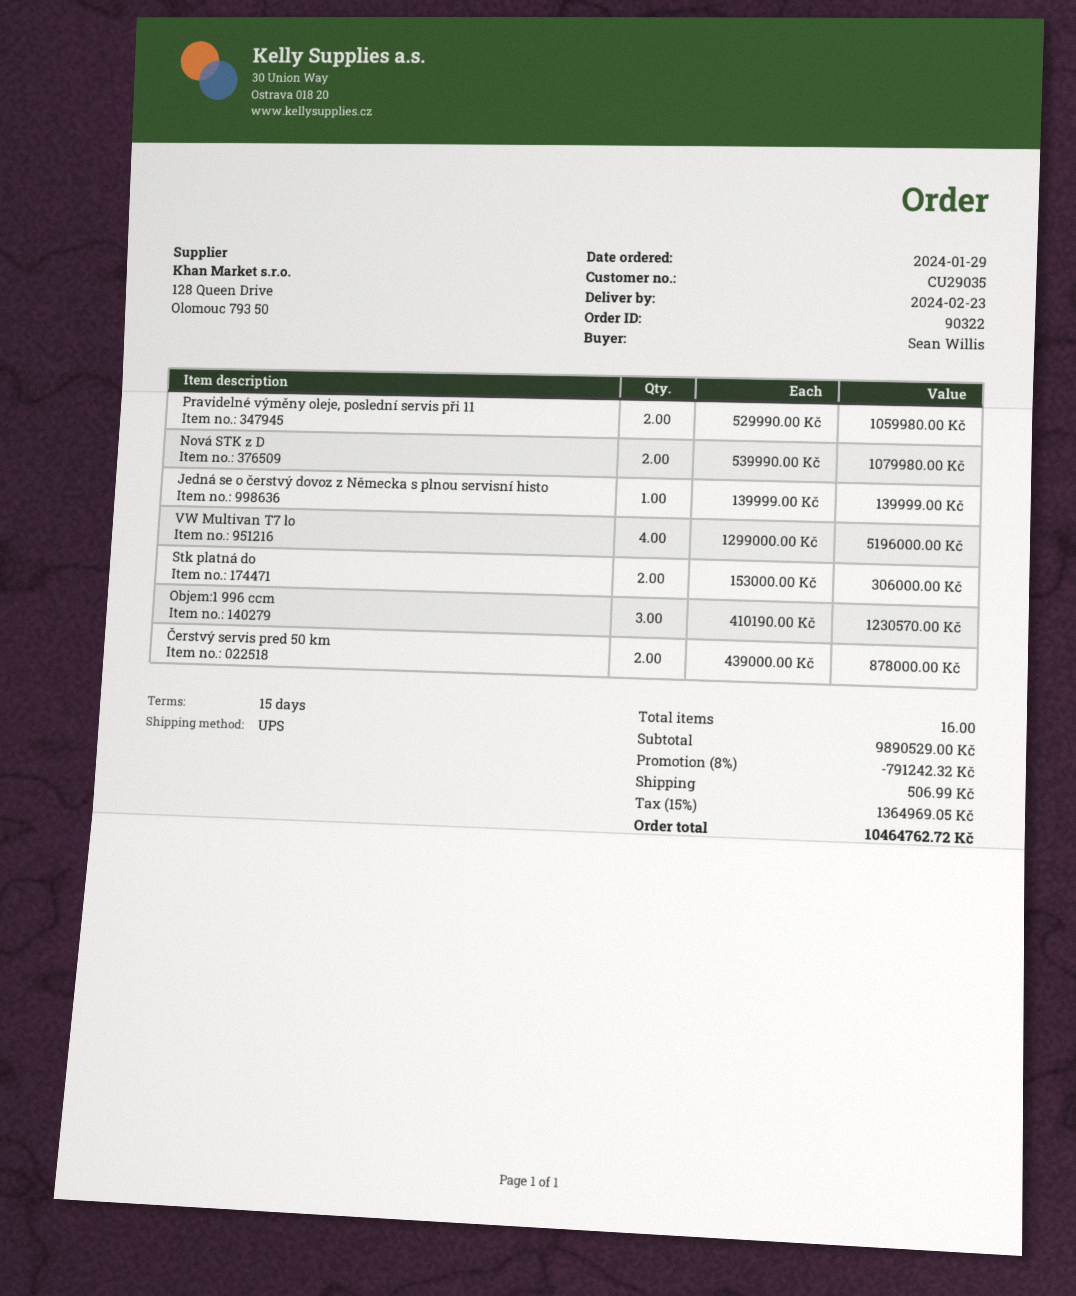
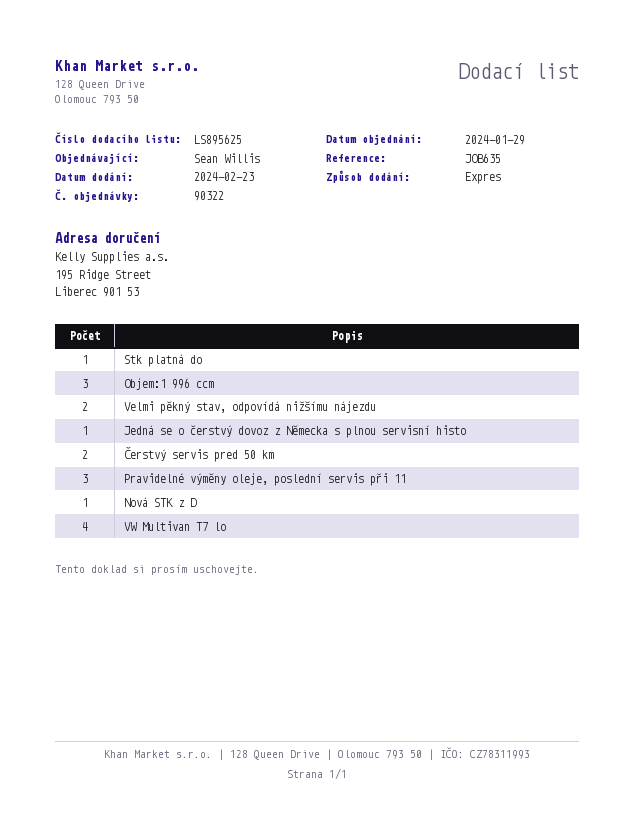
shipping method: UPS -> express
Pravidelné výměny oleje, poslední servis při 11: 2 -> 3
Nová STK z D: 2 -> 1
Stk platná do: 2 -> 1
Velmi pěkný stav, odpovídá nižšímu nájezdu: none -> 2

